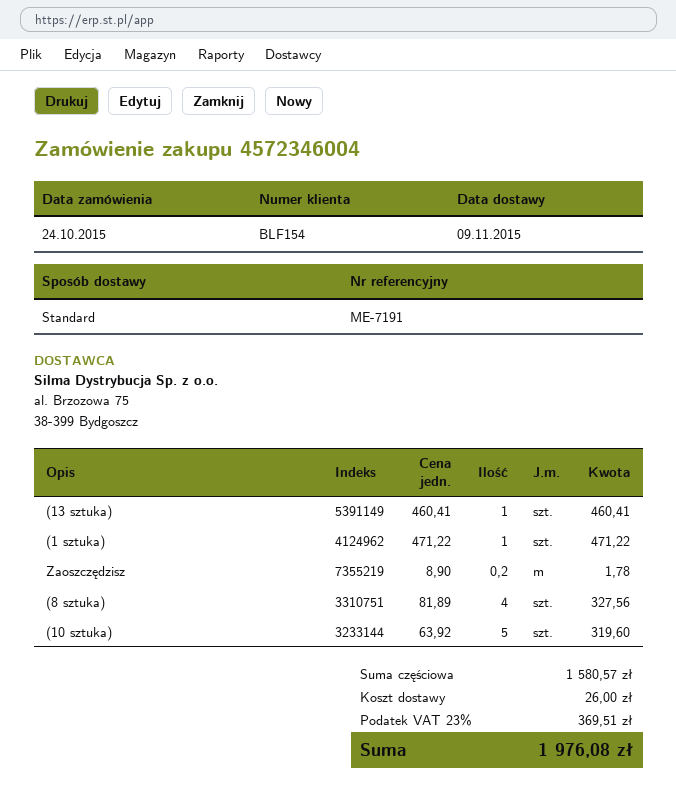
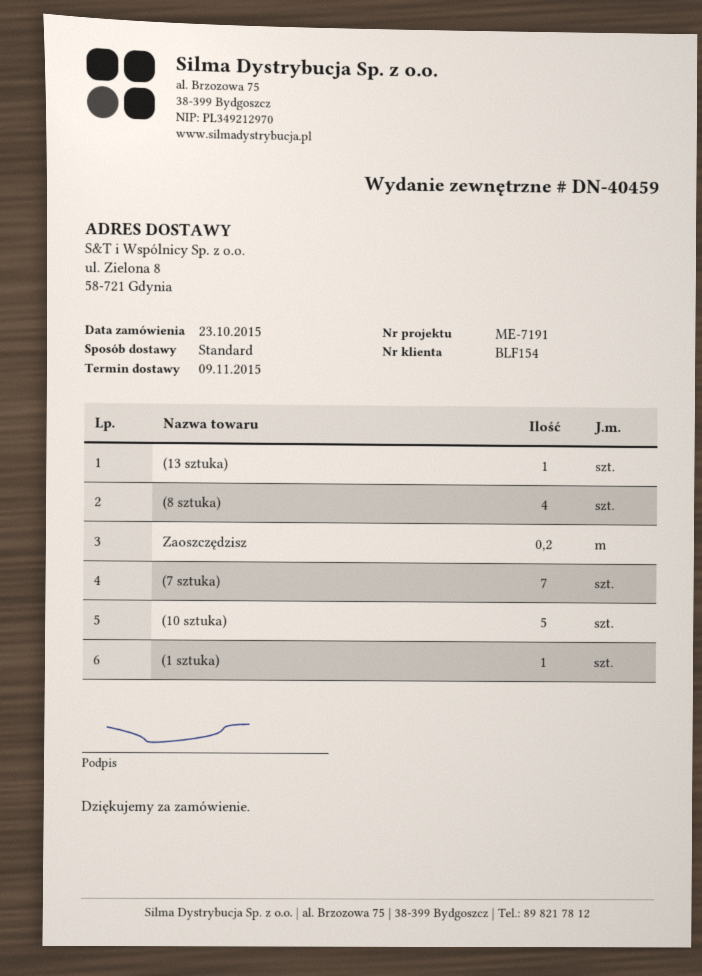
order date: 2015-10-24 -> 2015-10-23
(7 sztuka): none -> 7

